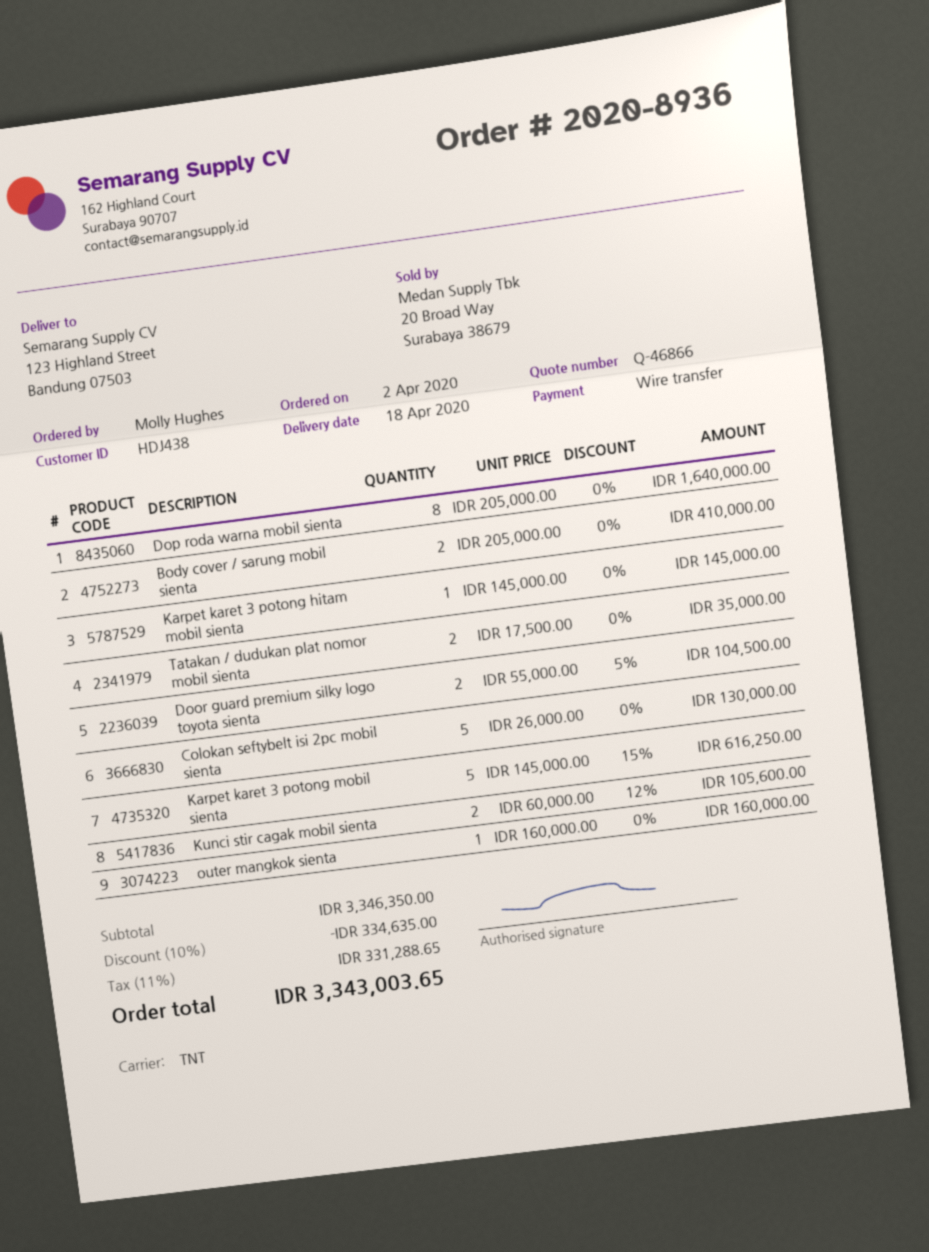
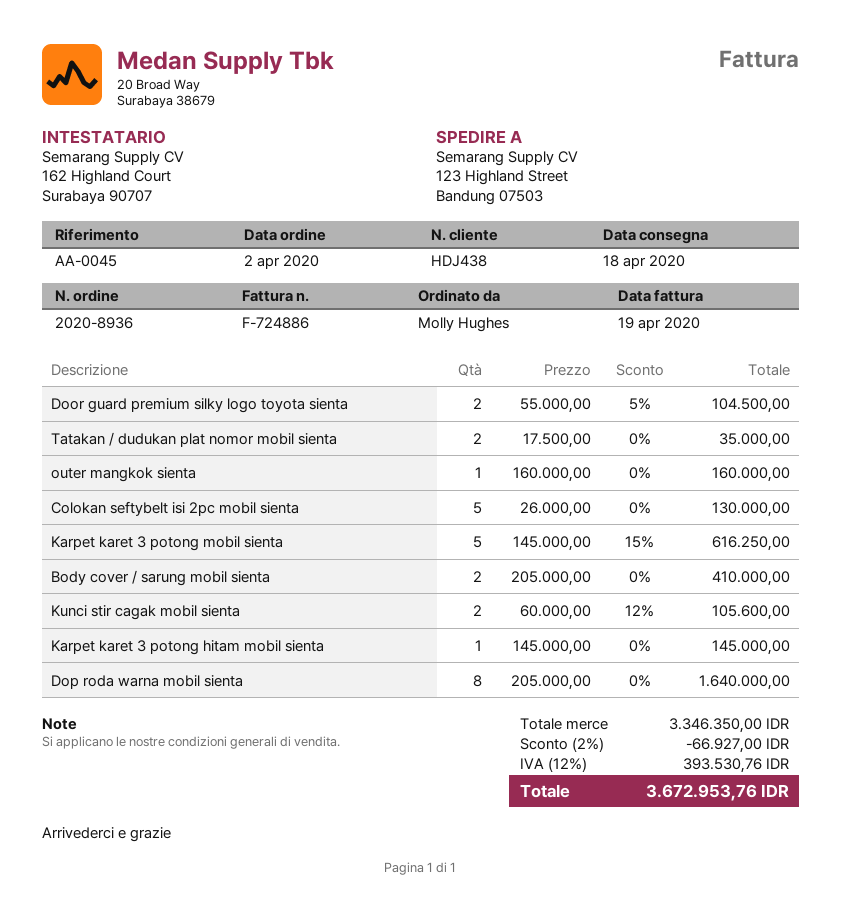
discount: 10% = 334635.00 -> 2% = 66927.00
tax: 11% = 331288.65 -> 12% = 393530.76
total: 3343003.65 -> 3672953.76

